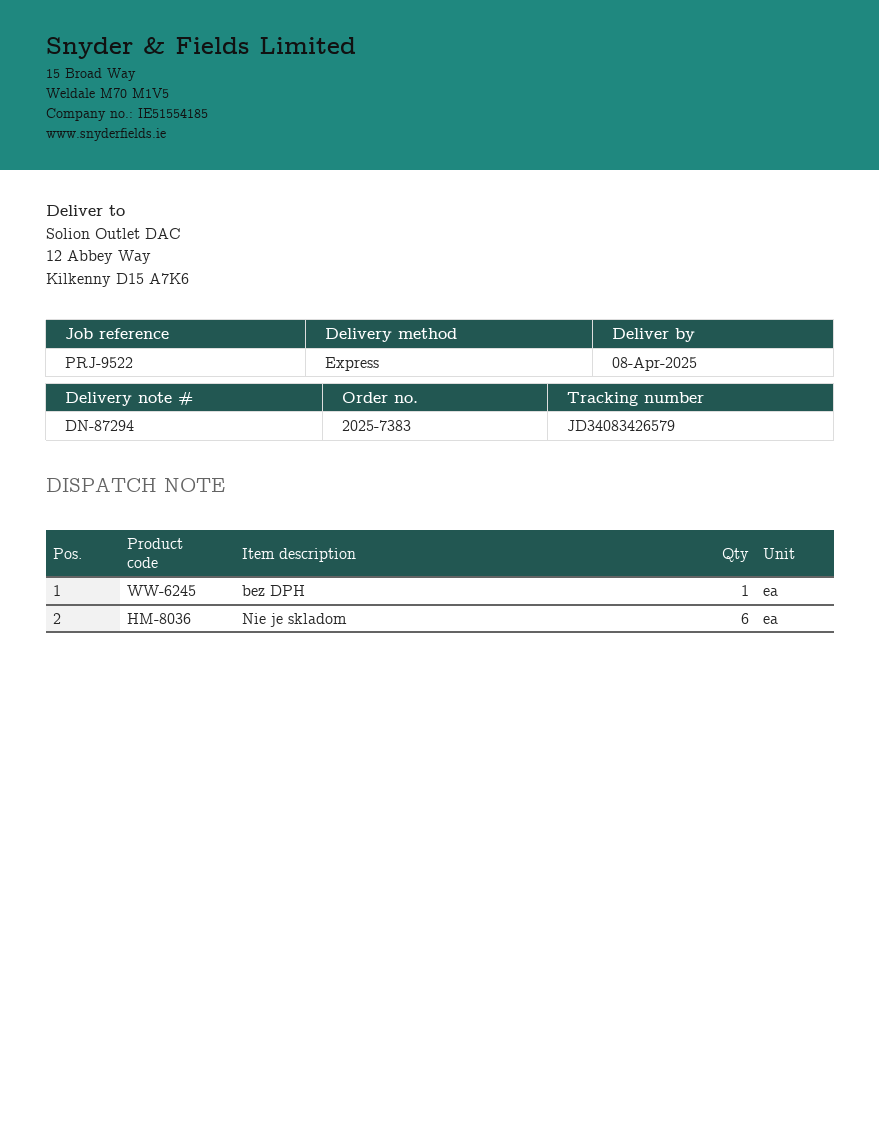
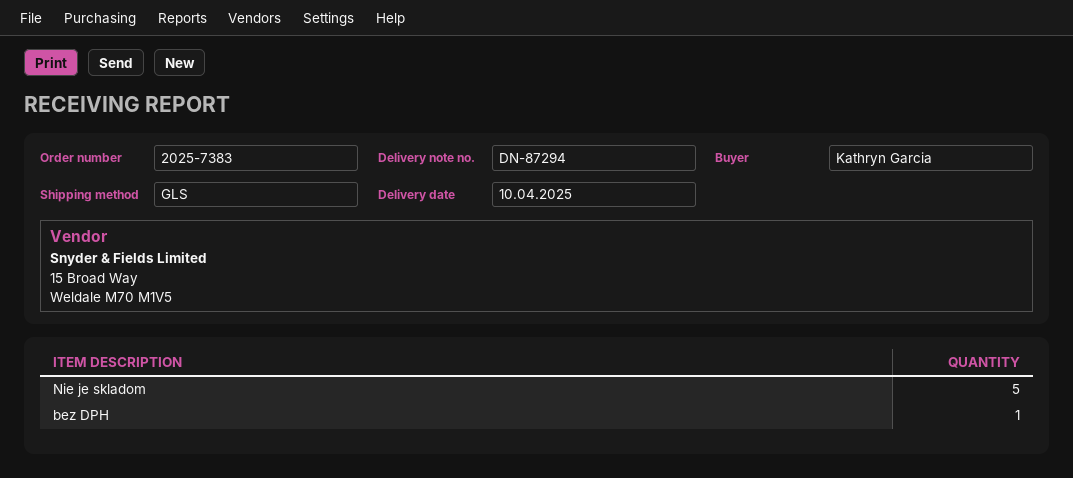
delivery date: 2025-04-08 -> 2025-04-10
shipping method: express -> GLS
Nie je skladom: 6 -> 5

